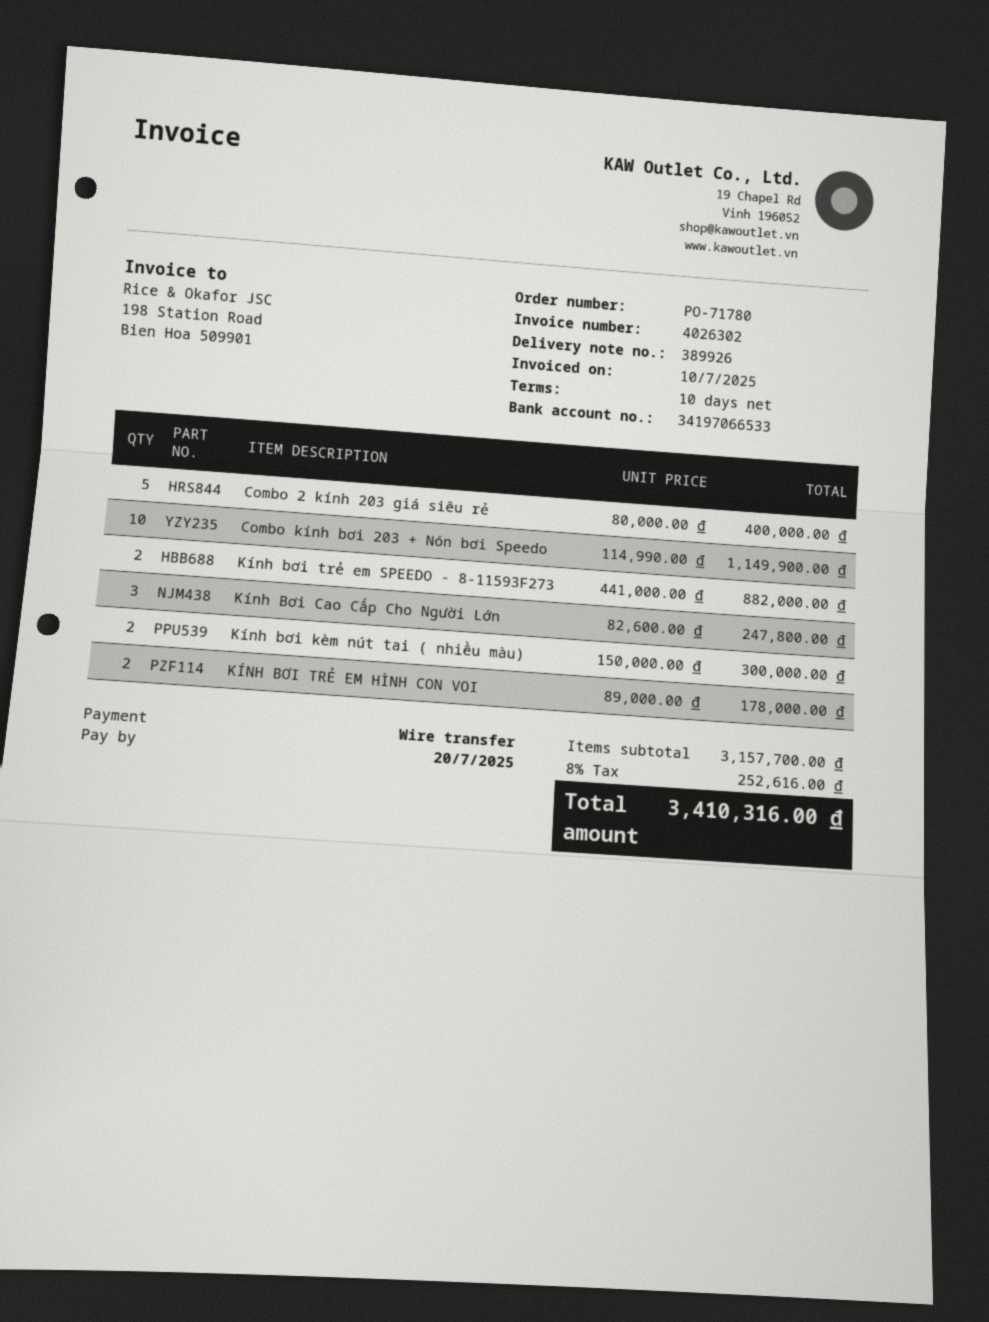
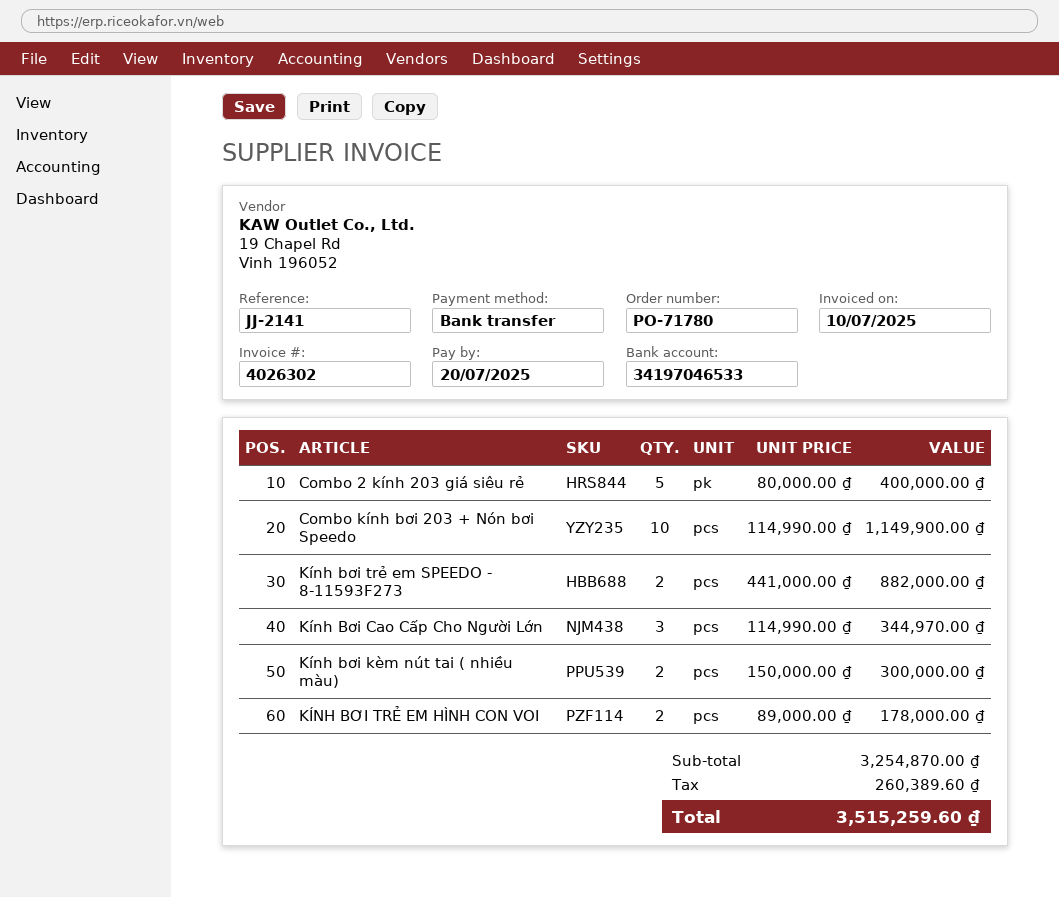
bank account: 34197066533 -> 34197046533
Kính Bơi Cao Cấp Cho Người Lớn: 3 x 82600.00 = 247800.00 -> 3 x 114990.00 = 344970.00
subtotal: 3157700.00 -> 3254870.00
tax: 252616.00 -> 260389.60
total: 3410316.00 -> 3515259.60

